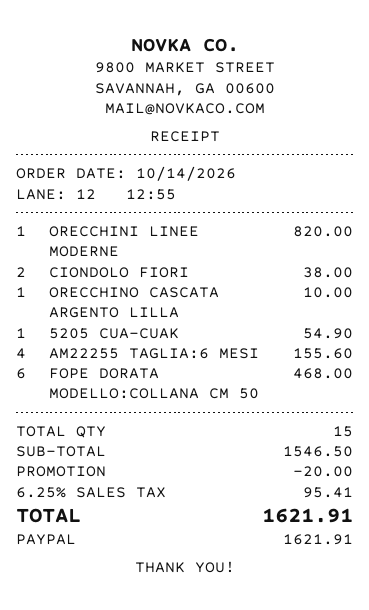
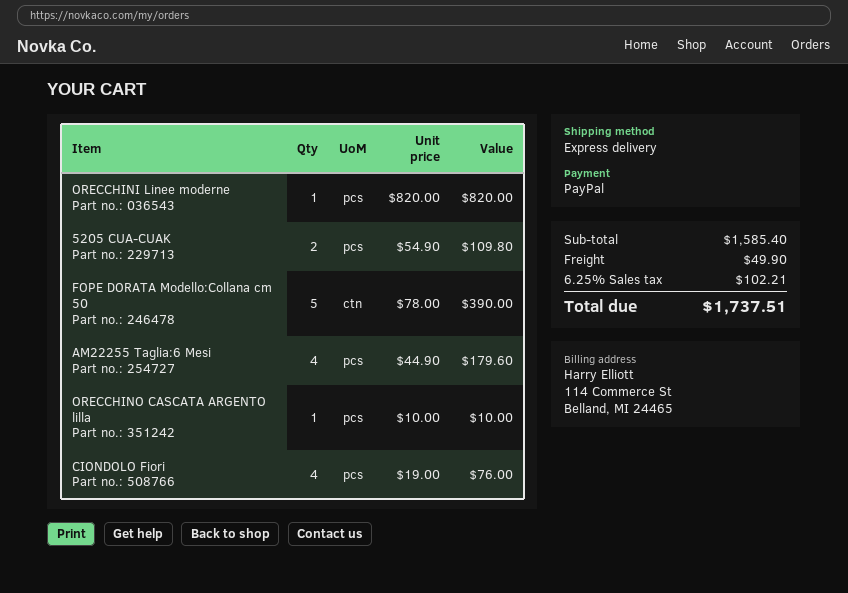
CIONDOLO FIORI: 2 for 38.00 -> 4 for 76.00
5205 CUA-CUAK: 1 for 54.90 -> 2 for 109.80
AM22255 TAGLIA:6 MESI: 4 for 155.60 -> 4 for 179.60
FOPE DORATA MODELLO:COLLANA CM 50: 6 for 468.00 -> 5 for 390.00
subtotal: 1546.50 -> 1585.40
discount: 20.00 -> none
shipping: none -> 49.90
tax: 6.25% = 95.41 -> 6.25% = 102.21
total: 1621.91 -> 1737.51

